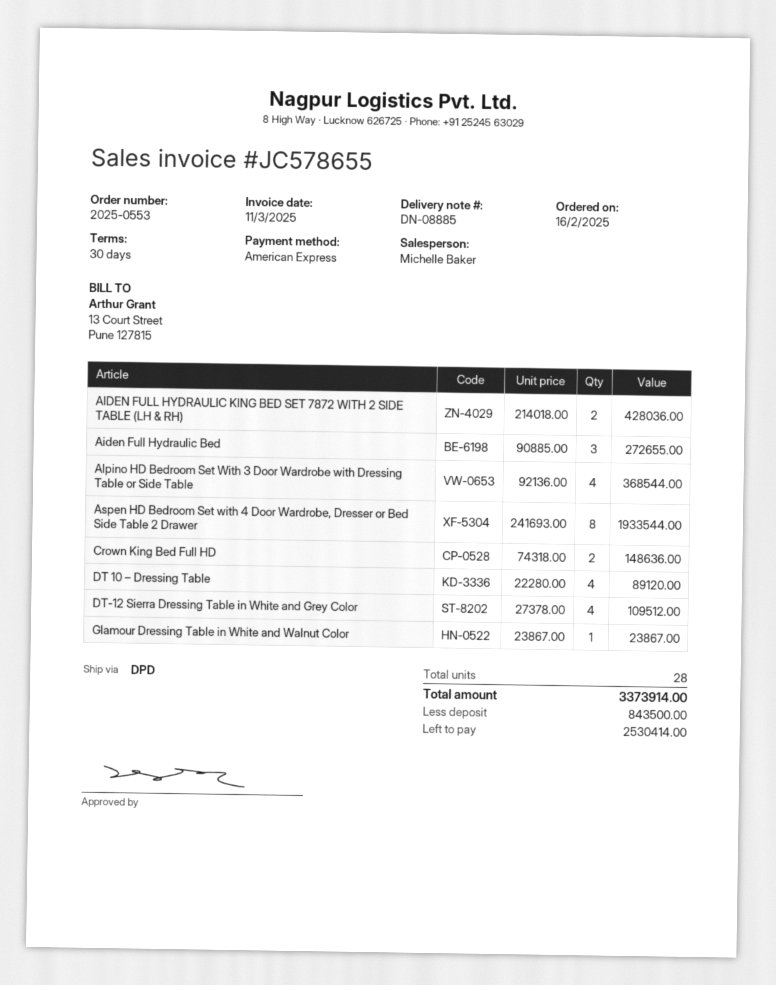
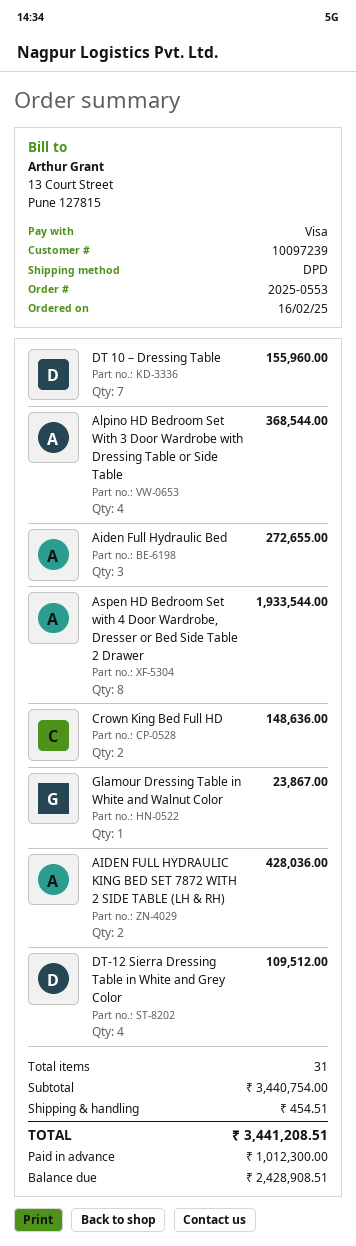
payment method: American Express -> Visa
DT 10 – Dressing Table: 4 for 89120.00 -> 7 for 155960.00
total quantity: 28 -> 31
shipping: none -> 454.51
total: 3373914.00 -> 3441208.51
deposit: 843500.00 -> 1012300.00
balance: 2530414.00 -> 2428908.51

